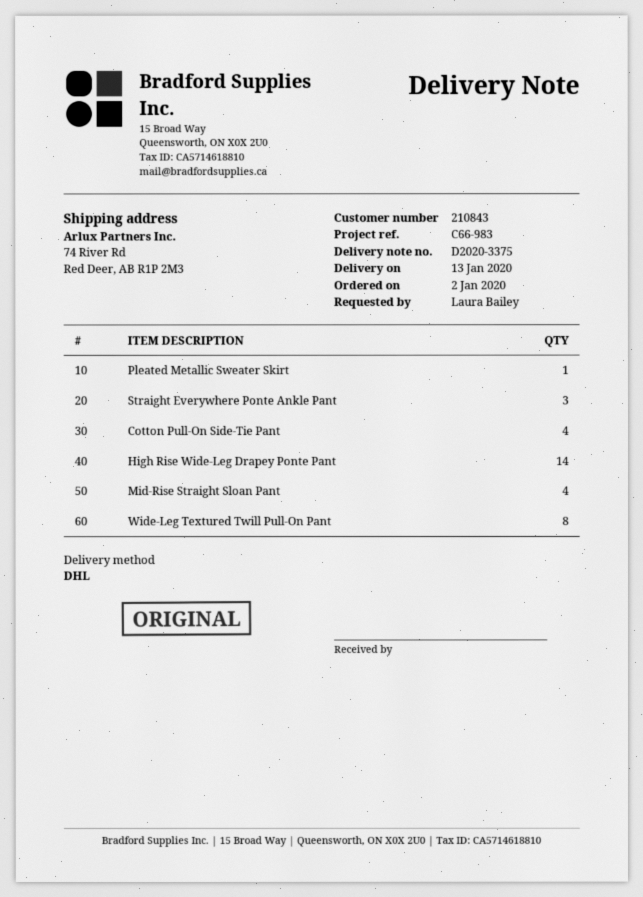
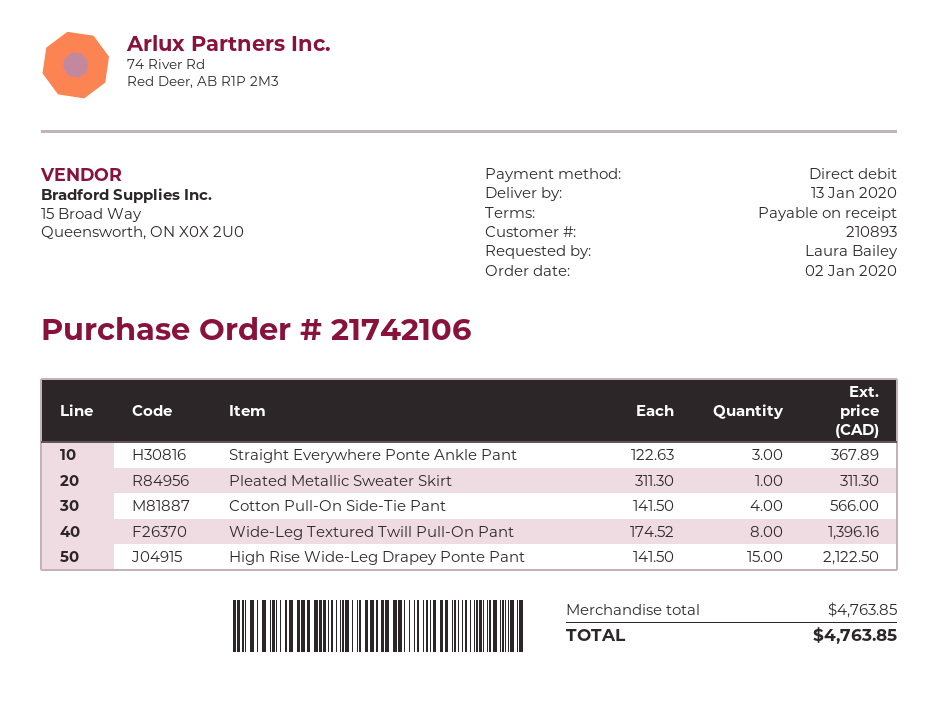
customer number: 210843 -> 210893
High Rise Wide-Leg Drapey Ponte Pant: 14 -> 15
Mid-Rise Straight Sloan Pant: 4 -> none

